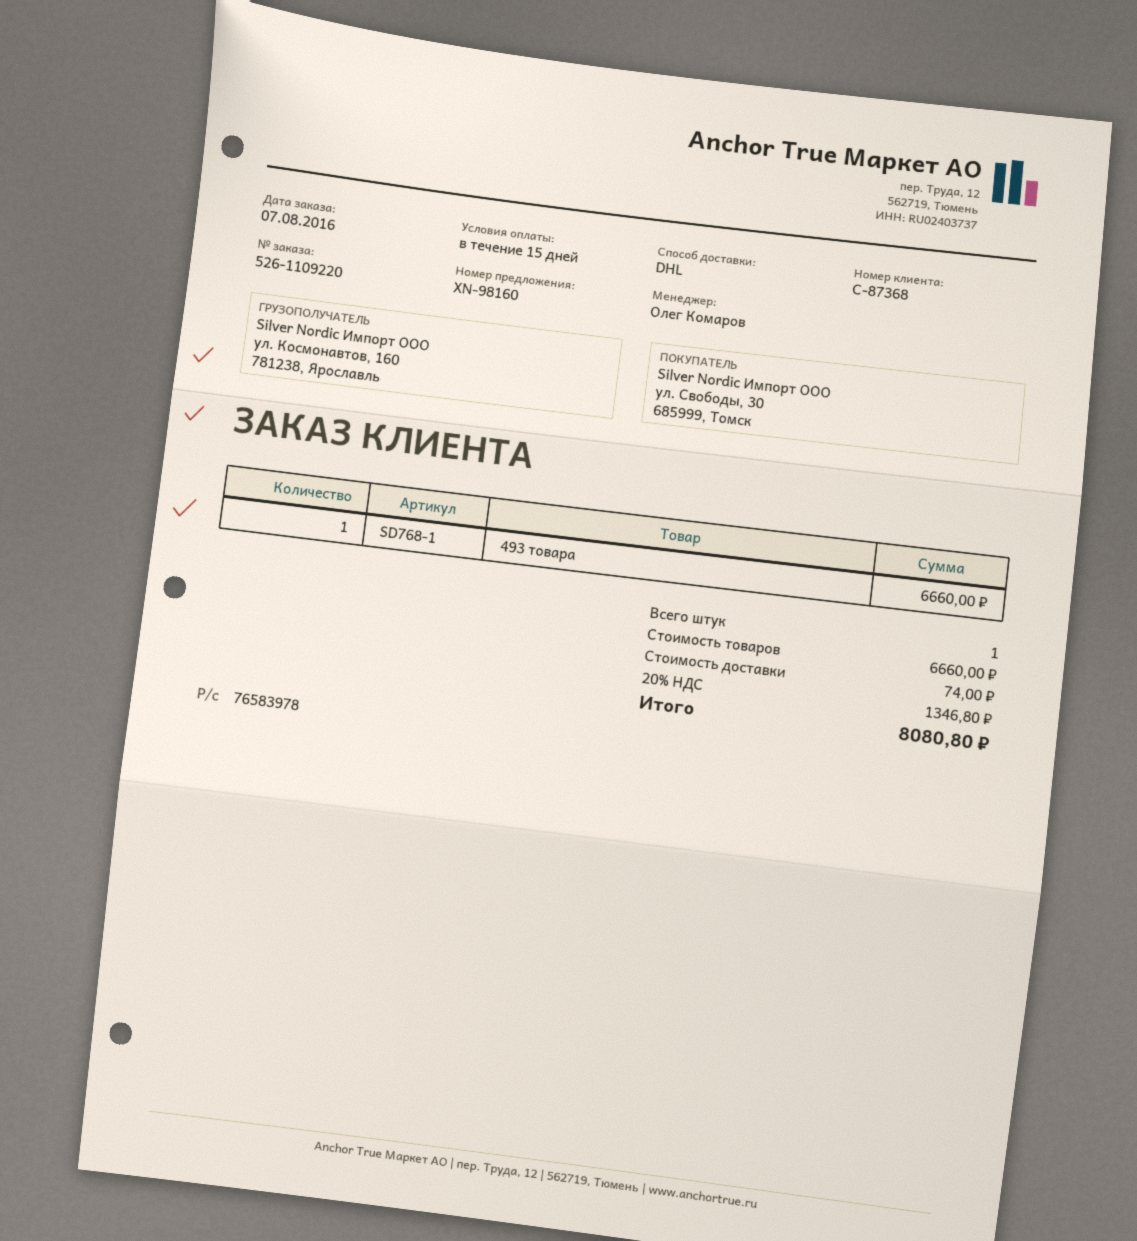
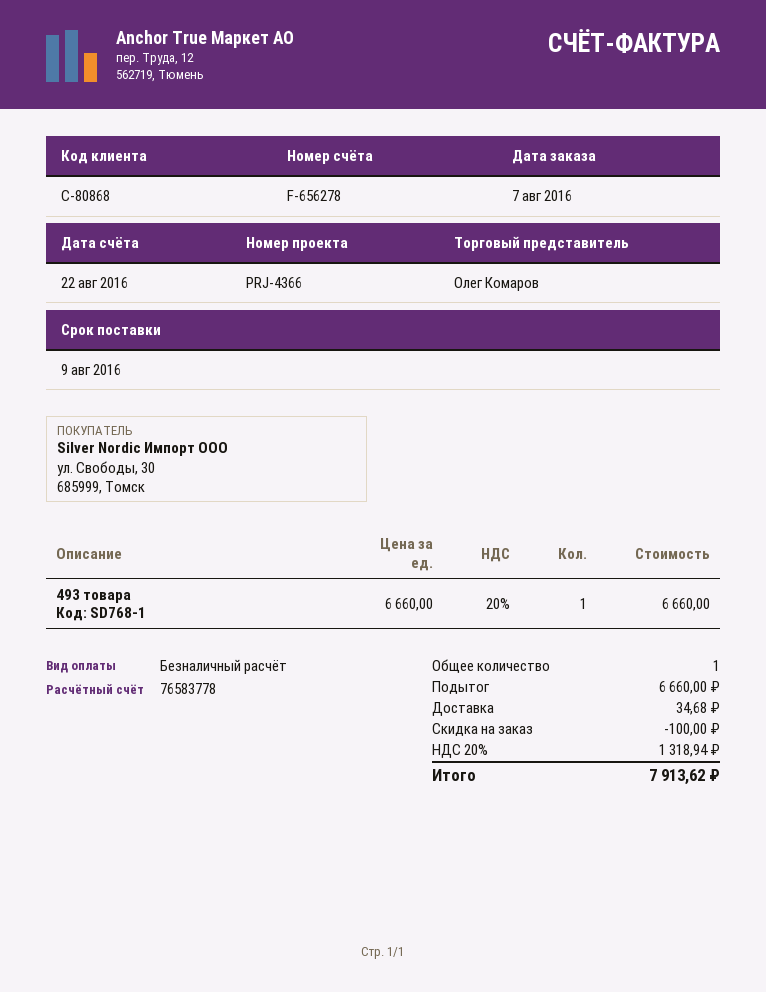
customer number: C-87368 -> C-80868
bank account: 76583978 -> 76583778
discount: none -> 100.00
shipping: 74.00 -> 34.68
tax: 20% = 1346.80 -> 20% = 1318.94
total: 8080.80 -> 7913.62

